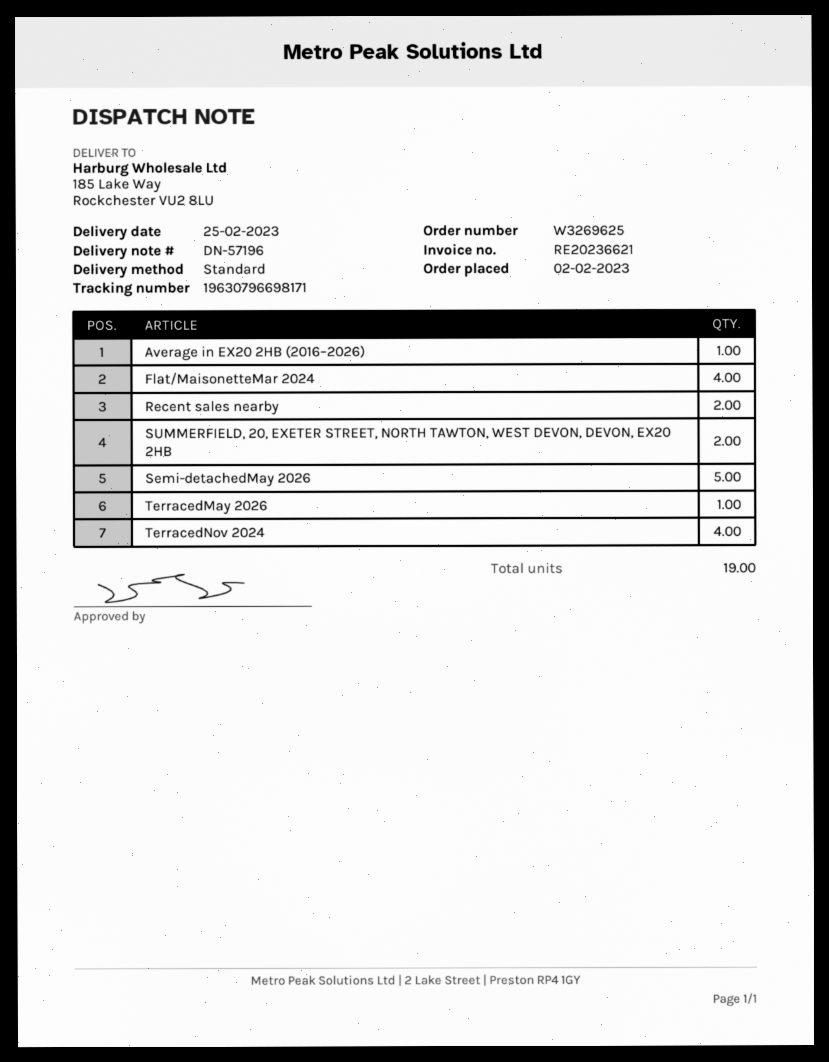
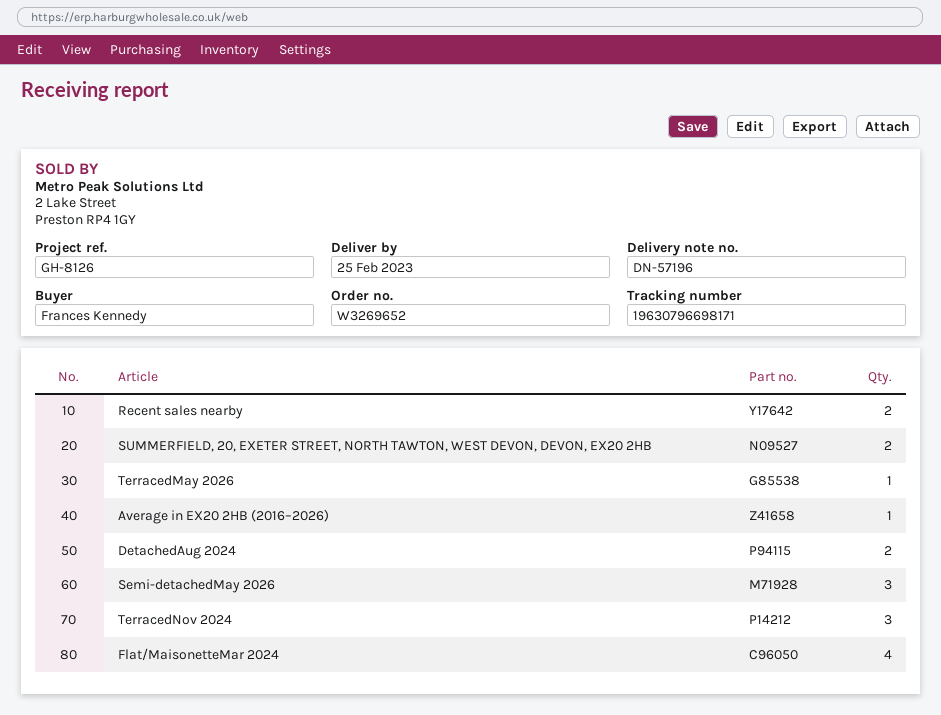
order number: W3269625 -> W3269652
Semi-detachedMay 2026: 5 -> 3
TerracedNov 2024: 4 -> 3
DetachedAug 2024: none -> 2

